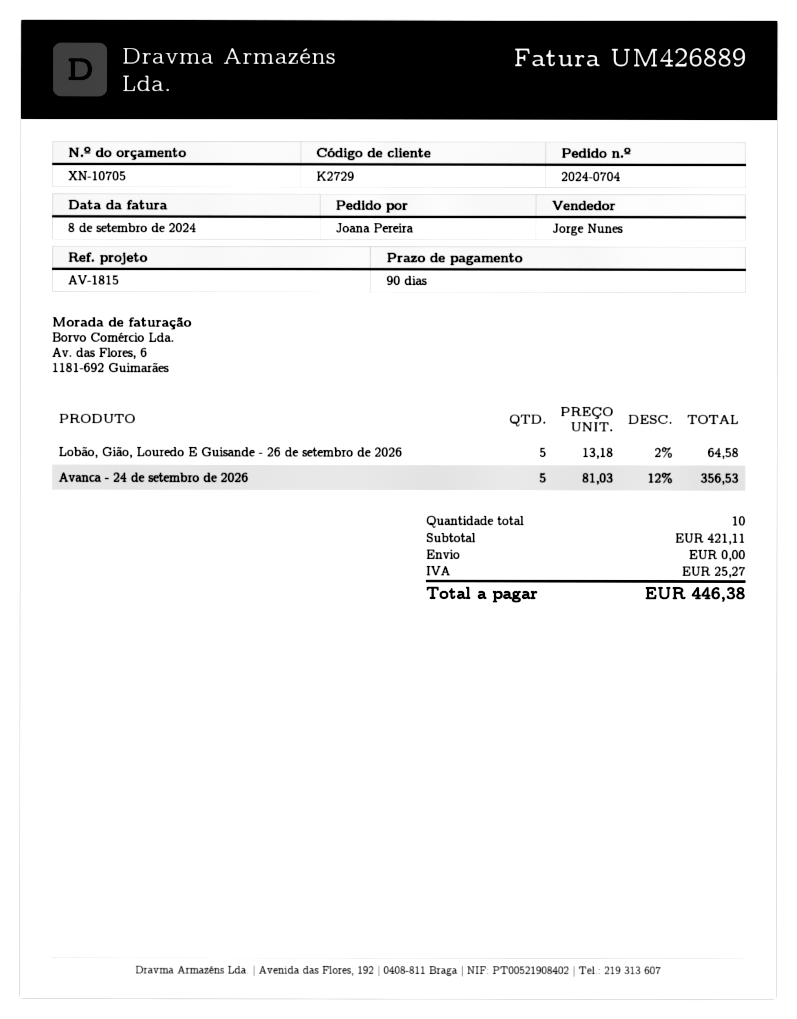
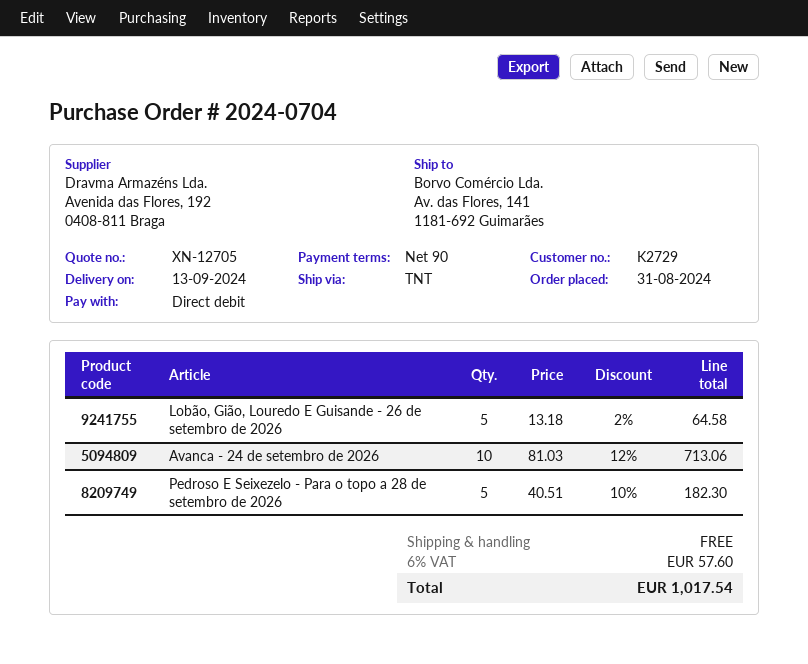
quote number: XN-10705 -> XN-12705
Avanca - 24 de setembro de 2026: 5 x 81.03 - 12% = 356.53 -> 10 x 81.03 - 12% = 713.06
Pedroso E Seixezelo - Para o topo a 28 de setembro de 2026: none -> 5 x 40.51 - 10% = 182.30
tax: 25.27 -> 57.60
total: 446.38 -> 1017.54

